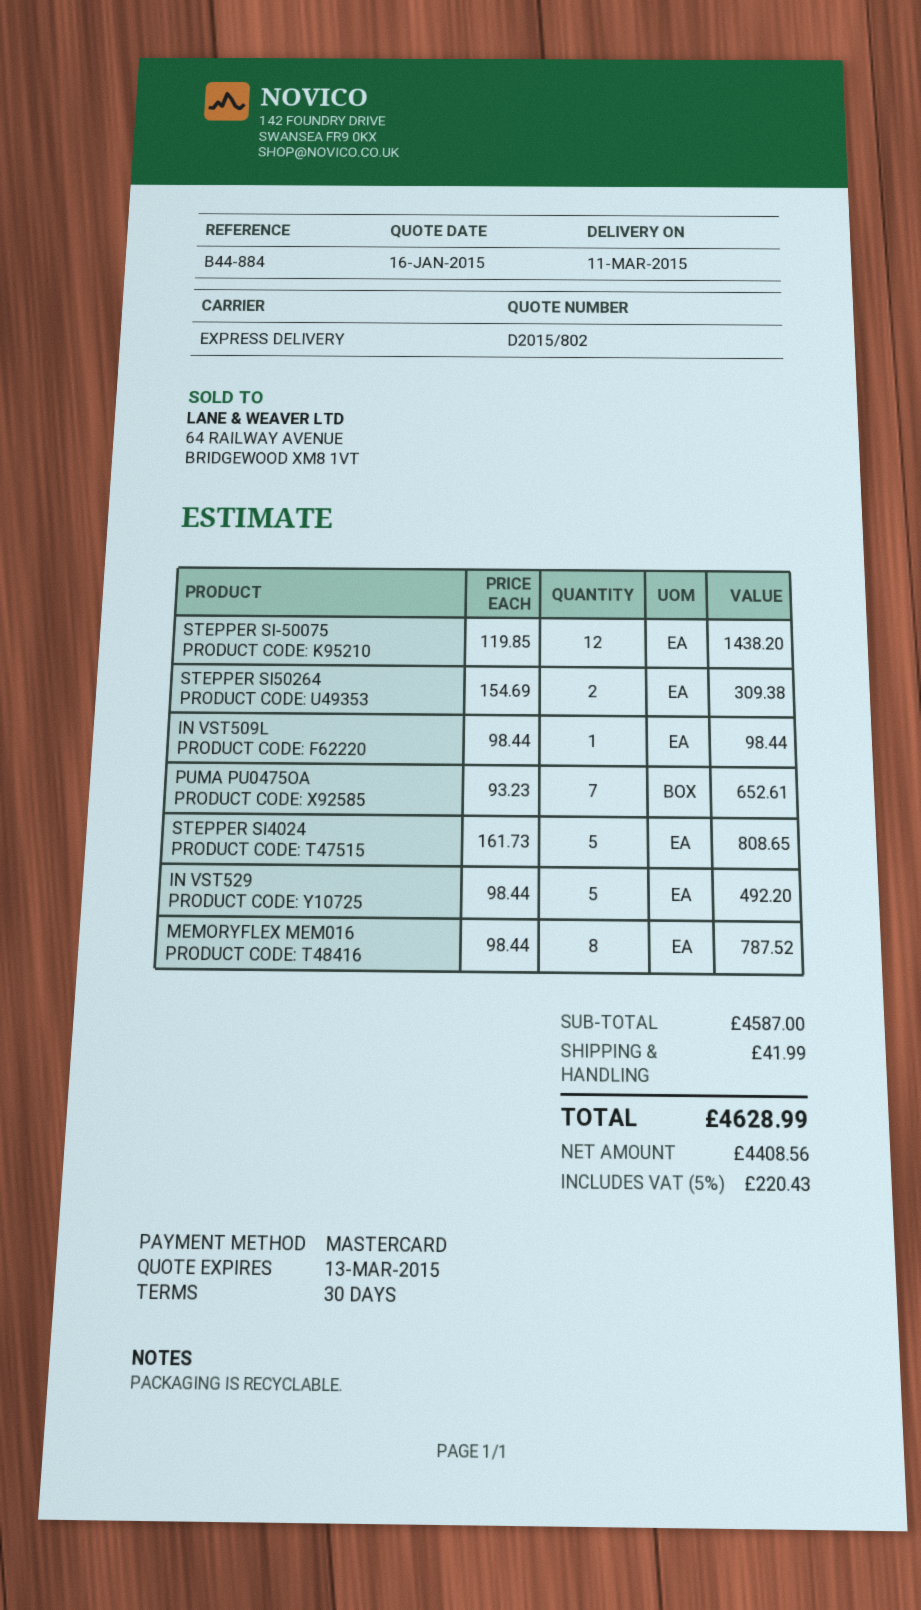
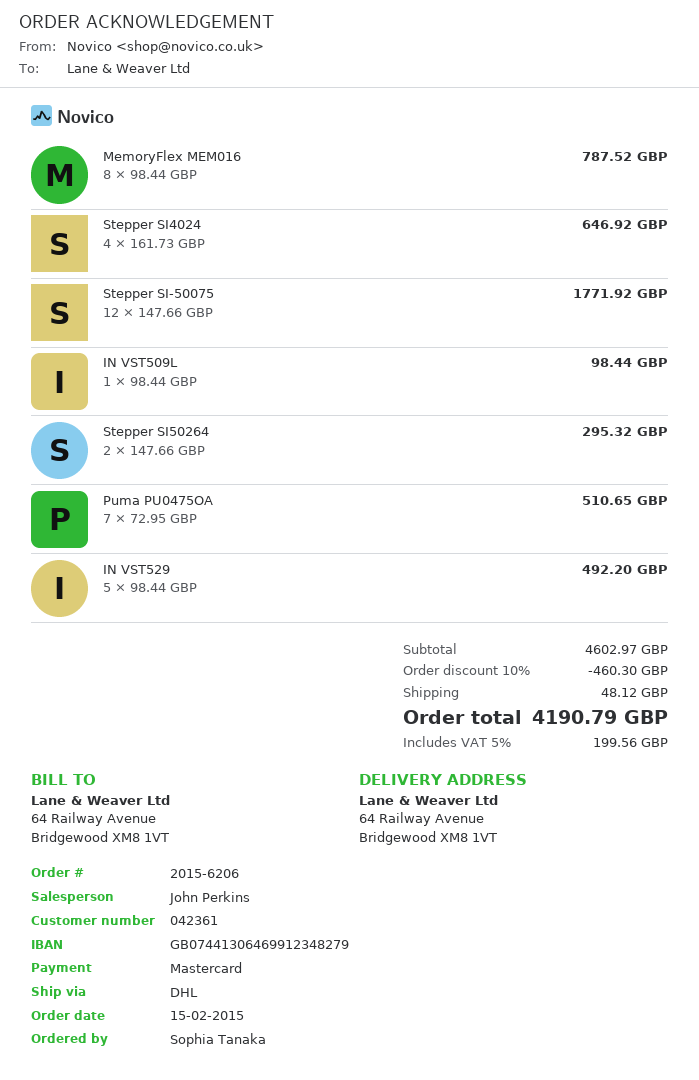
shipping method: express -> DHL
STEPPER SI-50075: 12 x 119.85 = 1438.20 -> 12 x 147.66 = 1771.92
STEPPER SI50264: 2 x 154.69 = 309.38 -> 2 x 147.66 = 295.32
PUMA PU0475OA: 7 x 93.23 = 652.61 -> 7 x 72.95 = 510.65
STEPPER SI4024: 5 x 161.73 = 808.65 -> 4 x 161.73 = 646.92
subtotal: 4587.00 -> 4602.97
discount: none -> 10% = 460.30
shipping: 41.99 -> 48.12
tax: 5% = 220.43 -> 5% = 199.56
total: 4628.99 -> 4190.79

